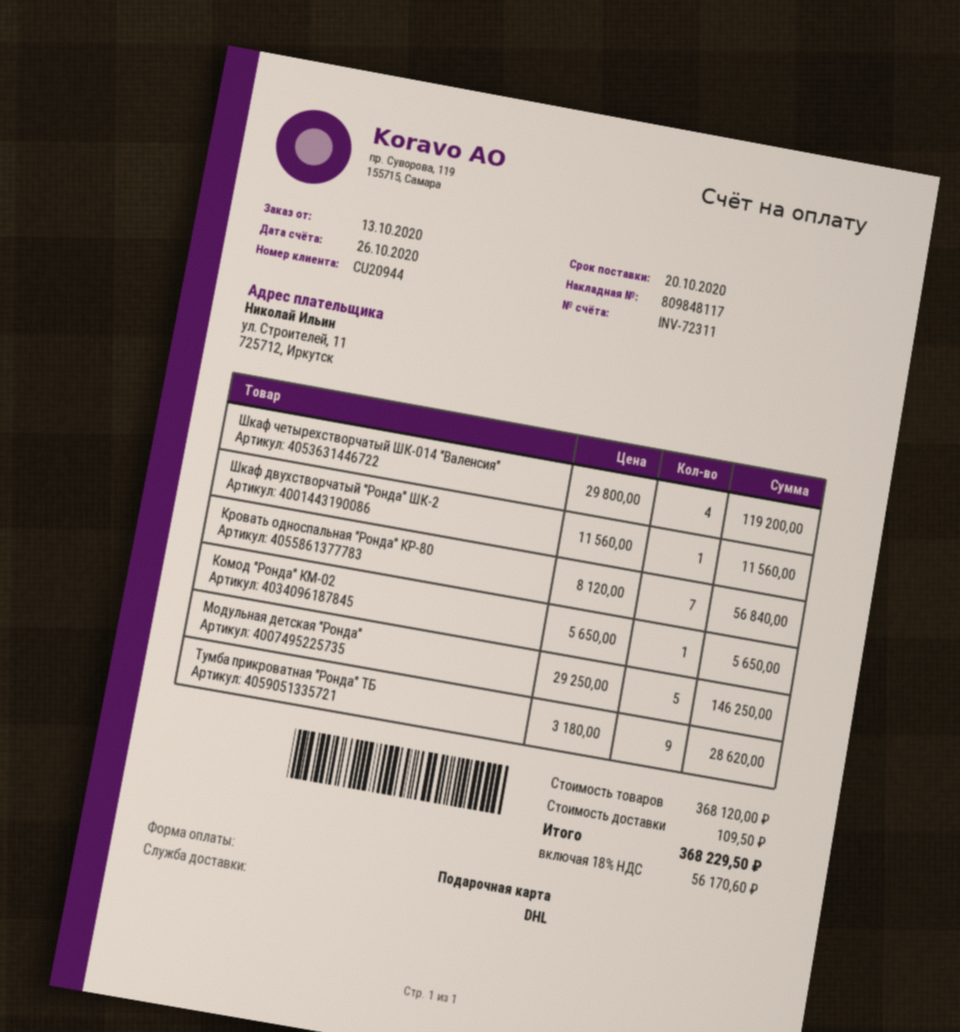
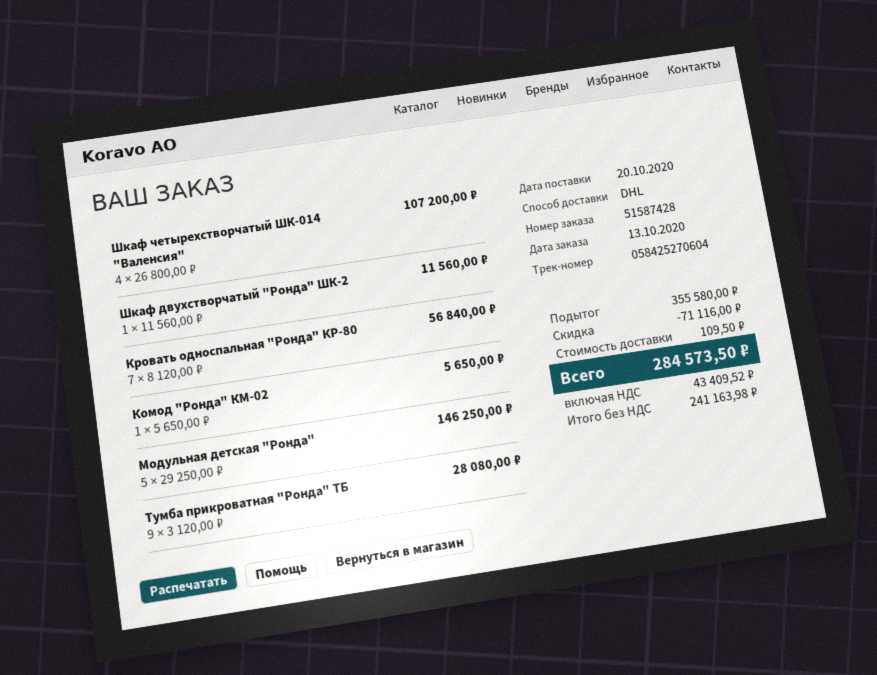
Шкаф четырехстворчатый ШК-014 "Валенсия": 4 x 29800.00 = 119200.00 -> 4 x 26800.00 = 107200.00
Тумба прикроватная "Ронда" ТБ: 9 x 3180.00 = 28620.00 -> 9 x 3120.00 = 28080.00
subtotal: 368120.00 -> 355580.00
discount: none -> 71116.00
tax: 56170.60 -> 43409.52
total: 368229.50 -> 284573.50

